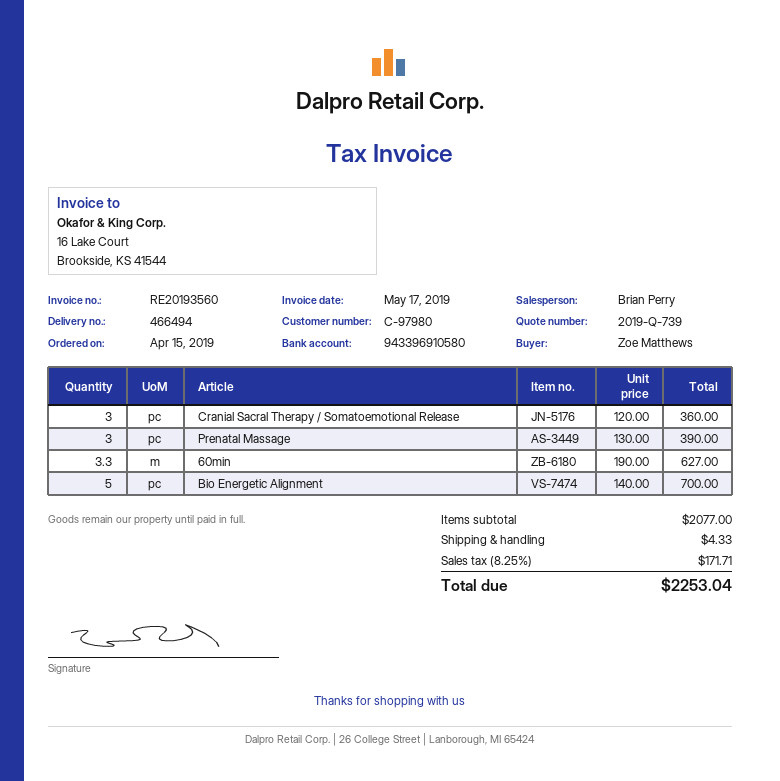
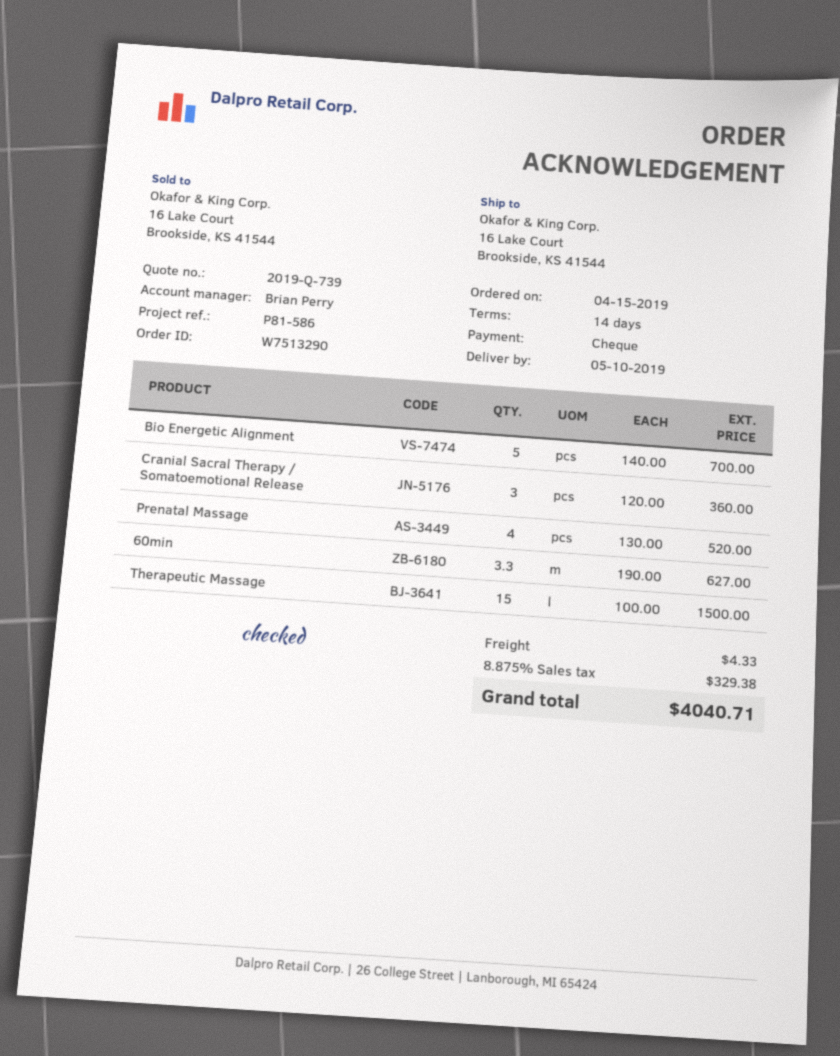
Prenatal Massage: 3 x 130.00 = 390.00 -> 4 x 130.00 = 520.00
Therapeutic Massage: none -> 15 x 100.00 = 1500.00
tax: 8.25% = 171.71 -> 8.875% = 329.38
total: 2253.04 -> 4040.71

